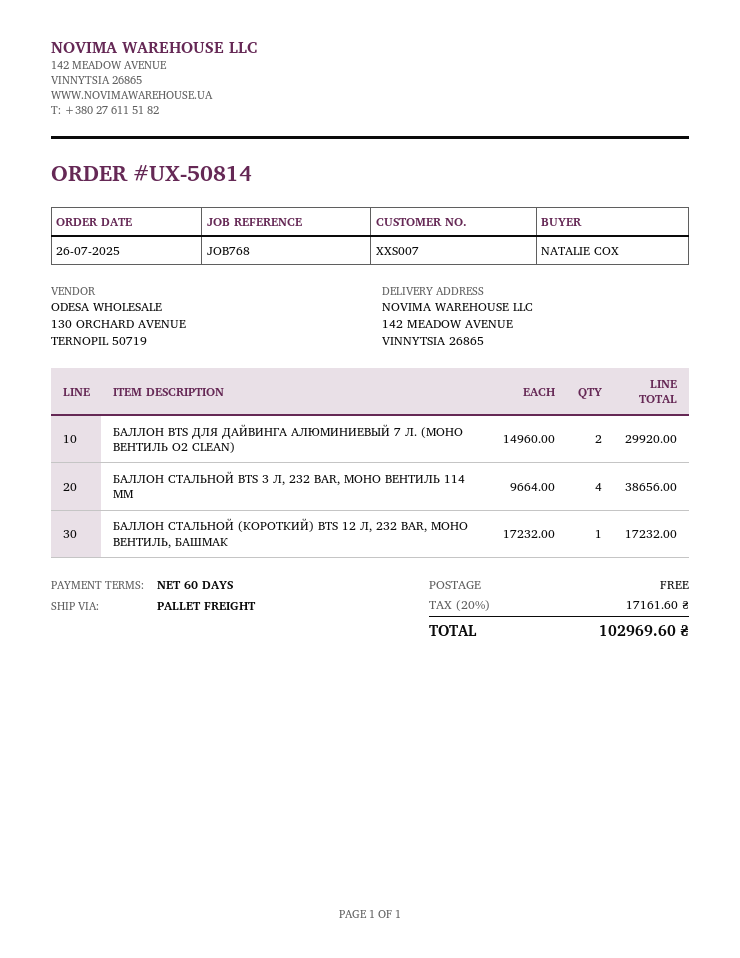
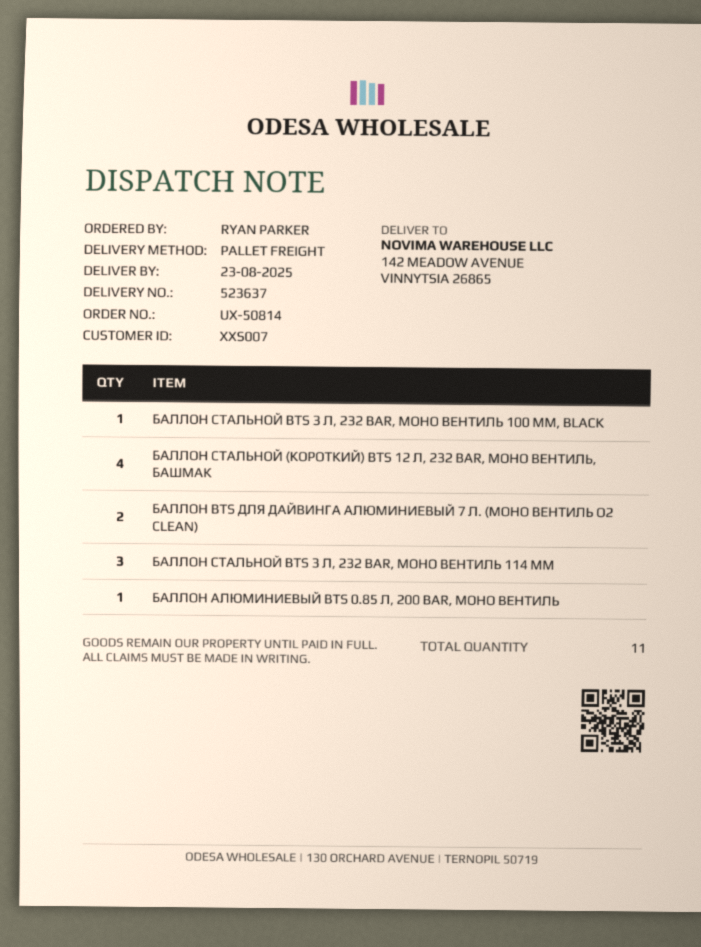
ordered by: NATALIE COX -> RYAN PARKER
БАЛЛОН СТАЛЬНОЙ BTS 3 Л, 232 BAR, МОНО ВЕНТИЛЬ 114 ММ: 4 -> 3
БАЛЛОН СТАЛЬНОЙ (КОРОТКИЙ) BTS 12 Л, 232 BAR, МОНО ВЕНТИЛЬ, БАШМАК: 1 -> 4
БАЛЛОН СТАЛЬНОЙ BTS 3 Л, 232 BAR, МОНО ВЕНТИЛЬ 100 ММ, BLACK: none -> 1
БАЛЛОН АЛЮМИНИЕВЫЙ BTS 0.85 Л, 200 BAR, МОНО ВЕНТИЛЬ: none -> 1

